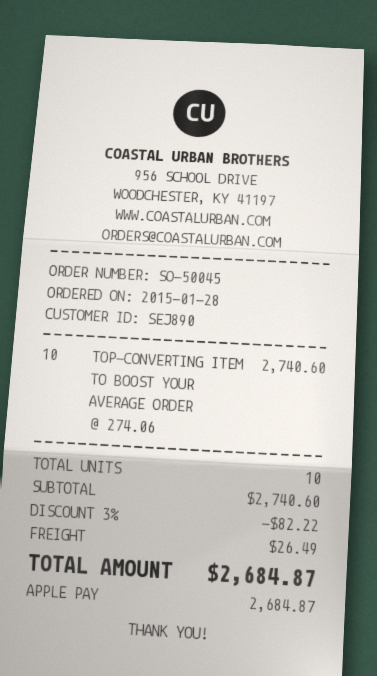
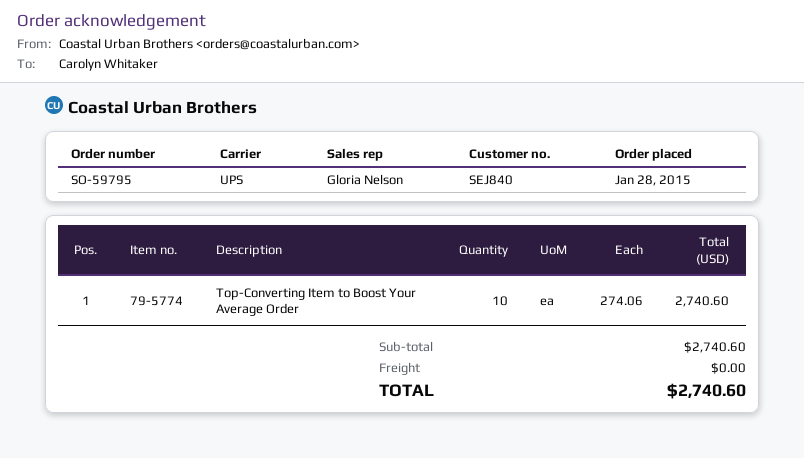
order number: SO-50045 -> SO-59795
customer number: SEJ890 -> SEJ840
discount: 3% = 82.22 -> none
shipping: 26.49 -> 0.00
total: 2684.87 -> 2740.60

